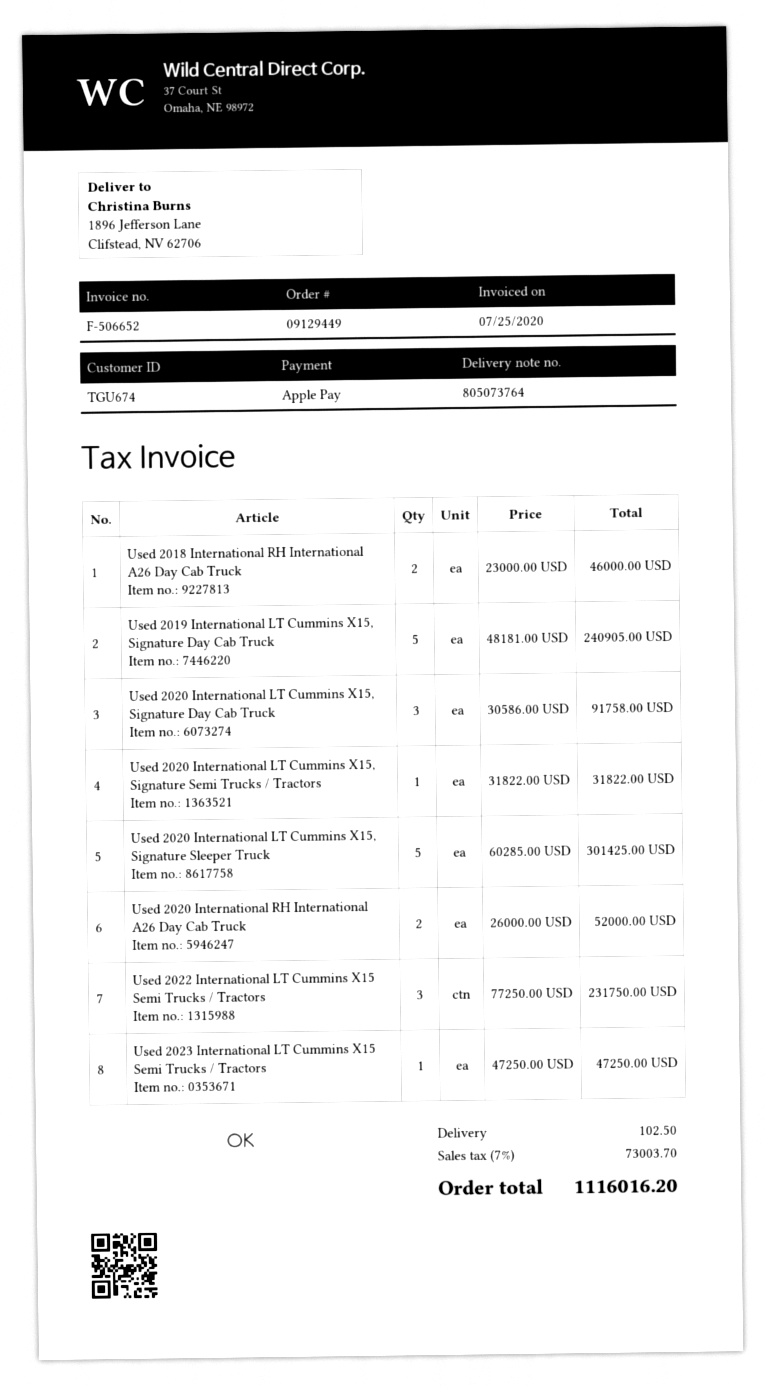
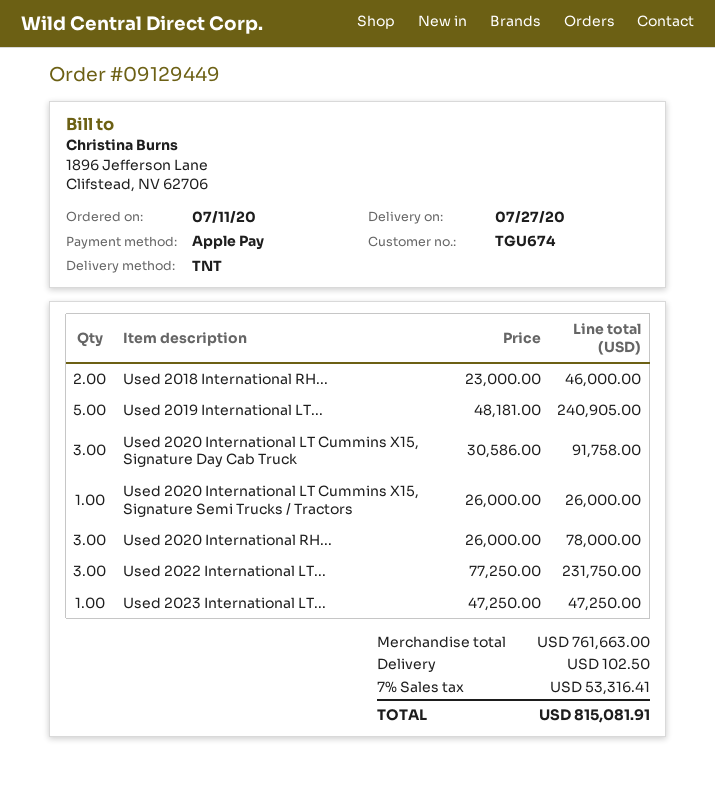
Used 2020 International LT Cummins X15, Signature Semi Trucks / Tractors: 1 x 31822.00 = 31822.00 -> 1 x 26000.00 = 26000.00
Used 2020 International LT Cummins X15, Signature Sleeper Truck: 5 x 60285.00 = 301425.00 -> none
Used 2020 International RH International A26 Day Cab Truck: 2 x 26000.00 = 52000.00 -> 3 x 26000.00 = 78000.00
tax: 7% = 73003.70 -> 7% = 53316.41
total: 1116016.20 -> 815081.91

